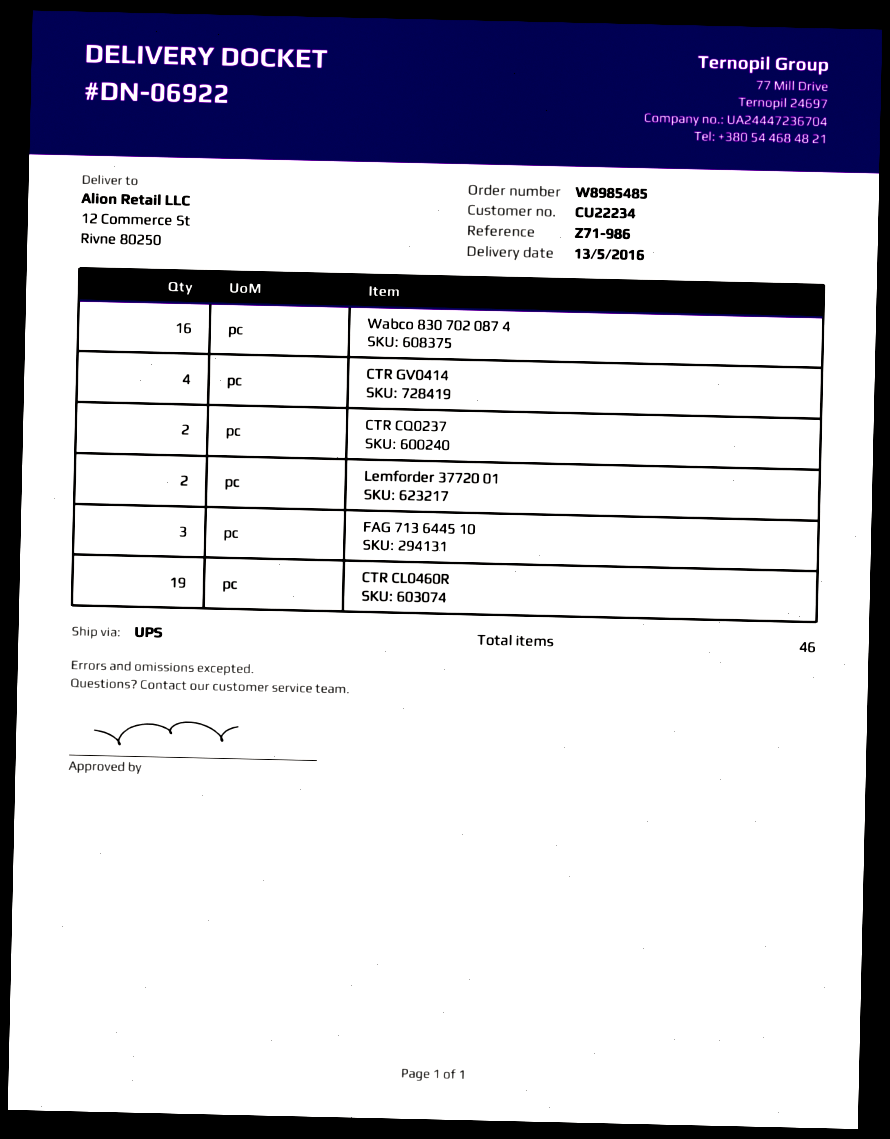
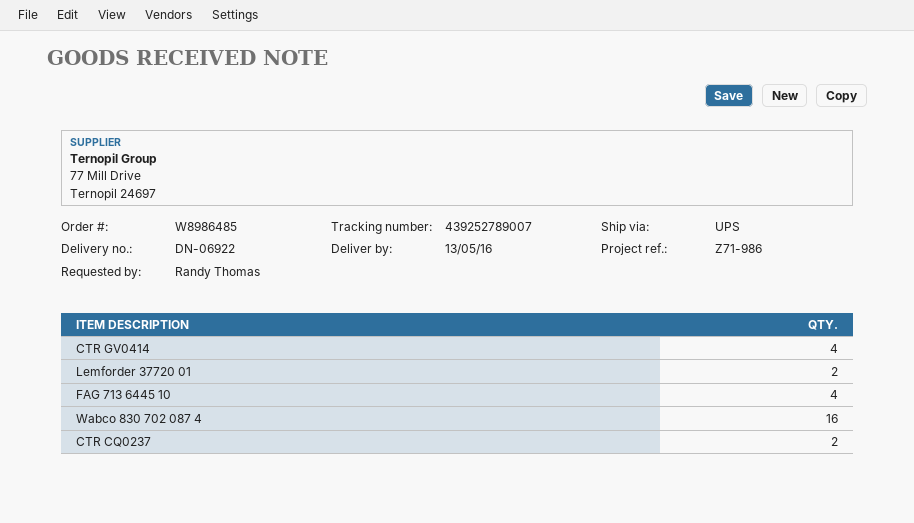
order number: W8985485 -> W8986485
FAG 713 6445 10: 3 -> 4
CTR CL0460R: 19 -> none

